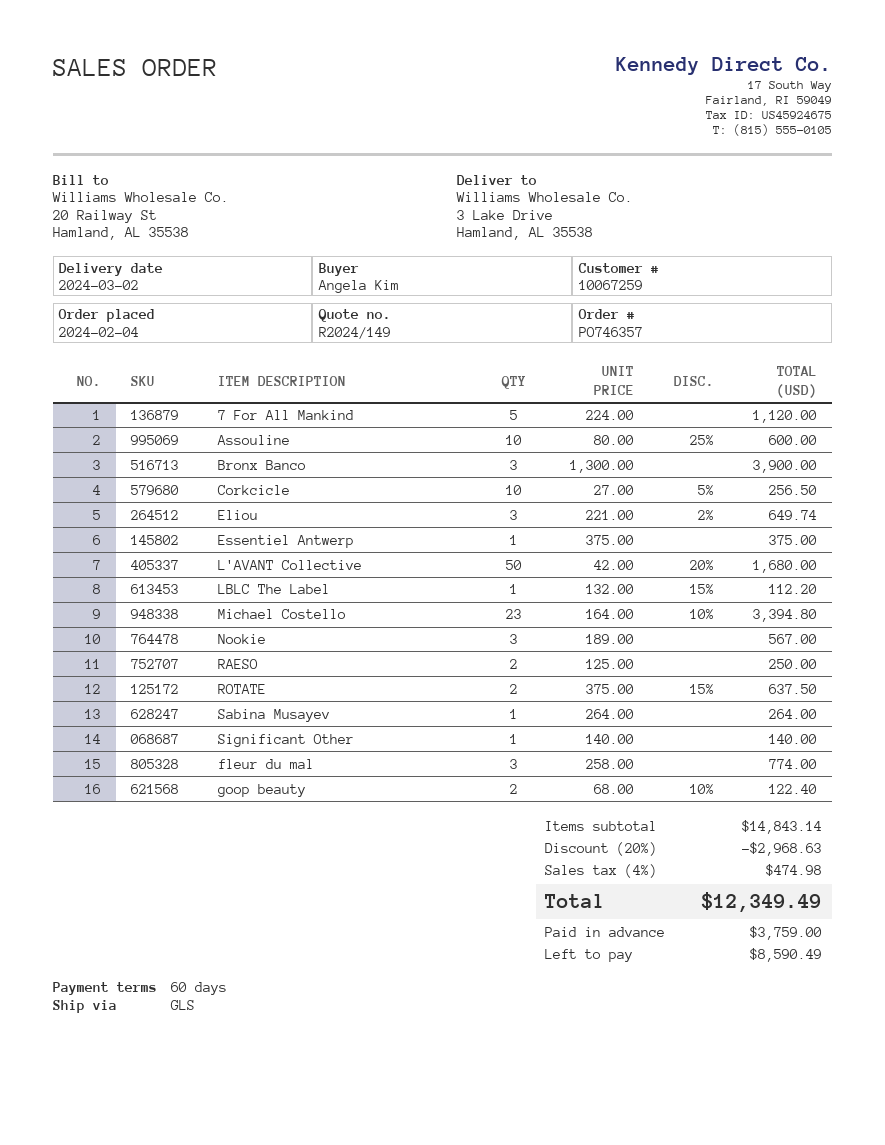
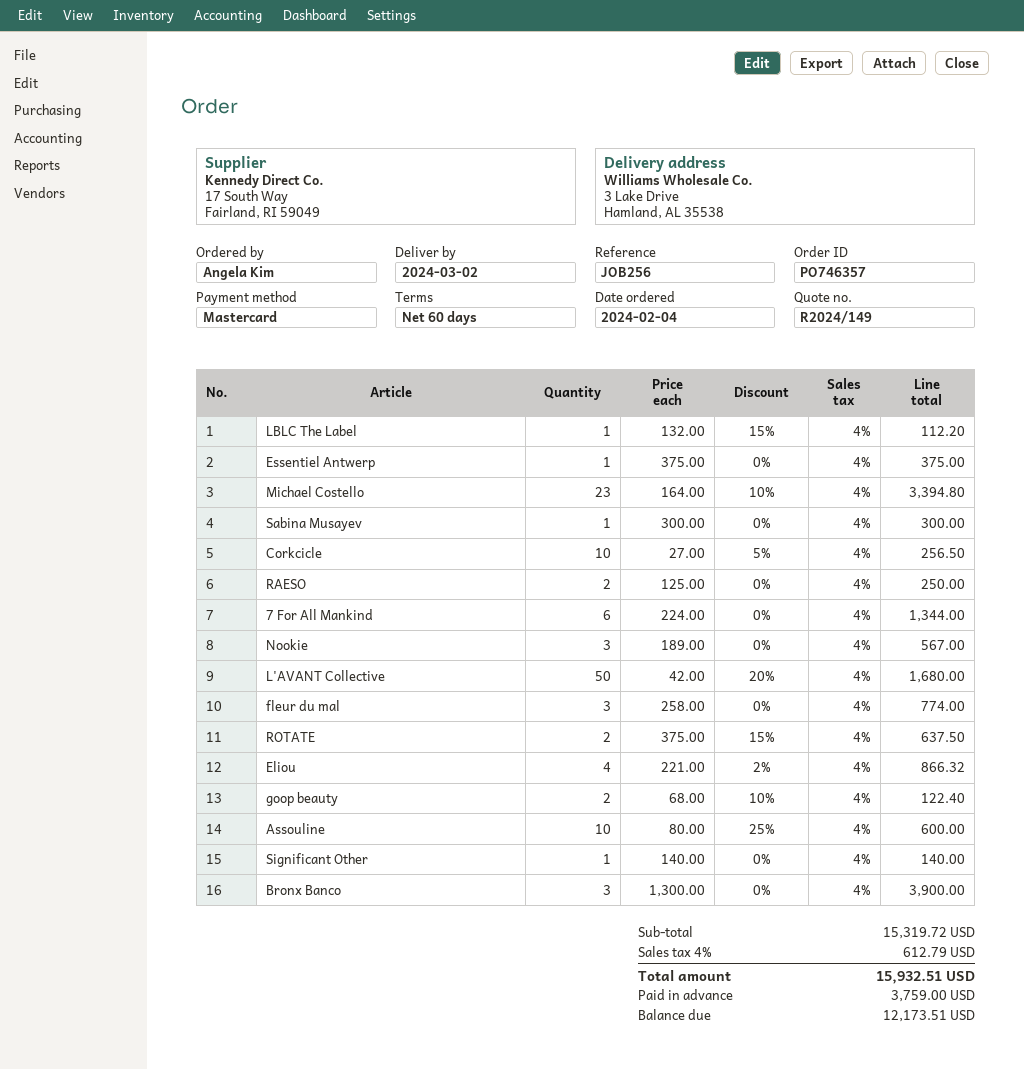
7 For All Mankind: 5 x 224.00 = 1120.00 -> 6 x 224.00 = 1344.00
Eliou: 3 x 221.00 - 2% = 649.74 -> 4 x 221.00 - 2% = 866.32
Sabina Musayev: 1 x 264.00 = 264.00 -> 1 x 300.00 = 300.00
subtotal: 14843.14 -> 15319.72
discount: 20% = 2968.63 -> none
tax: 4% = 474.98 -> 4% = 612.79
total: 12349.49 -> 15932.51
balance: 8590.49 -> 12173.51

